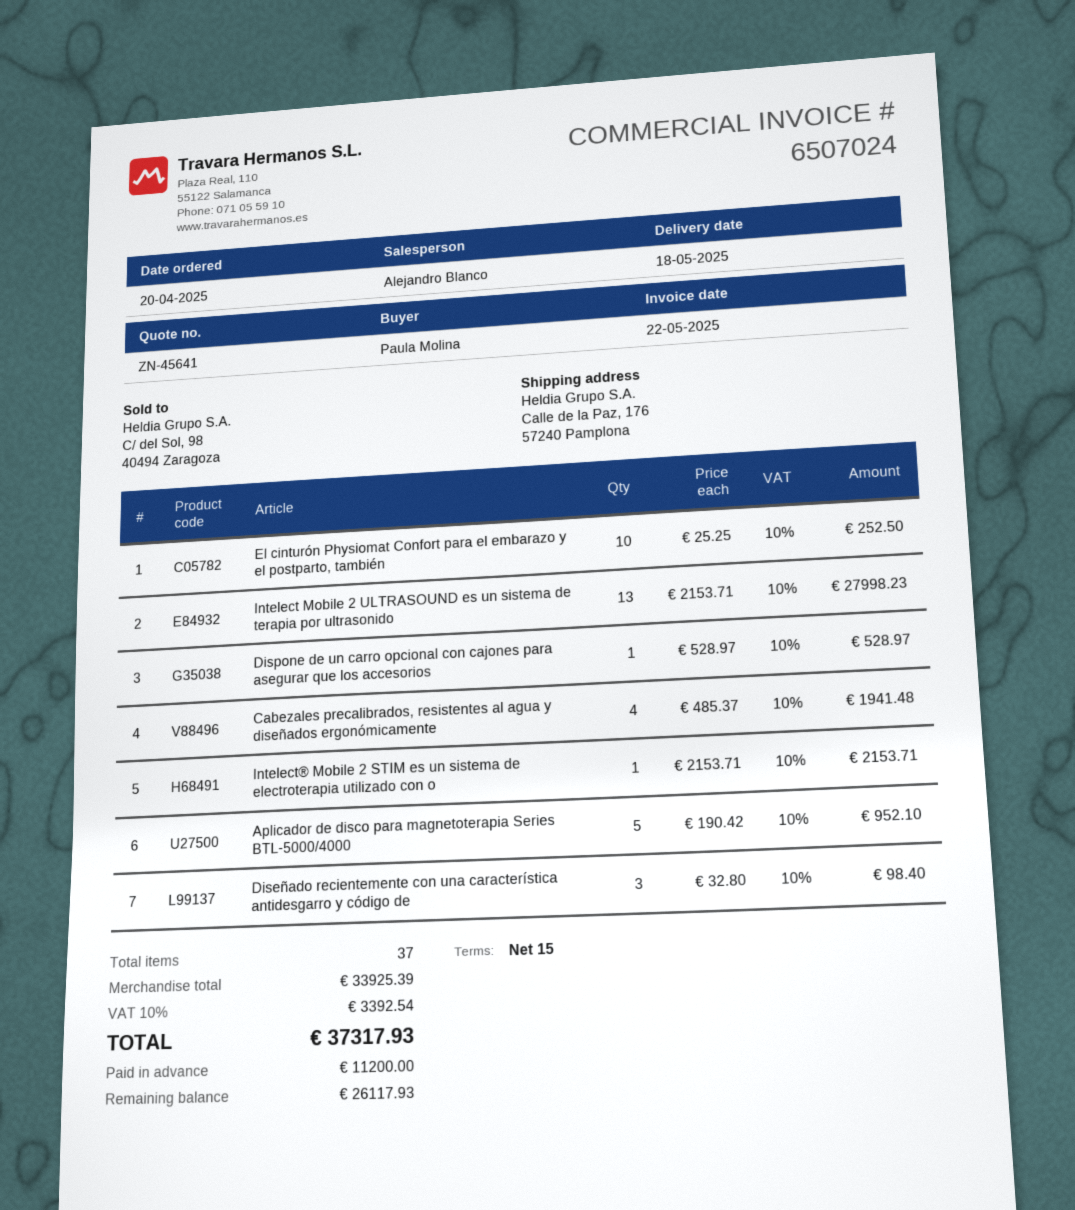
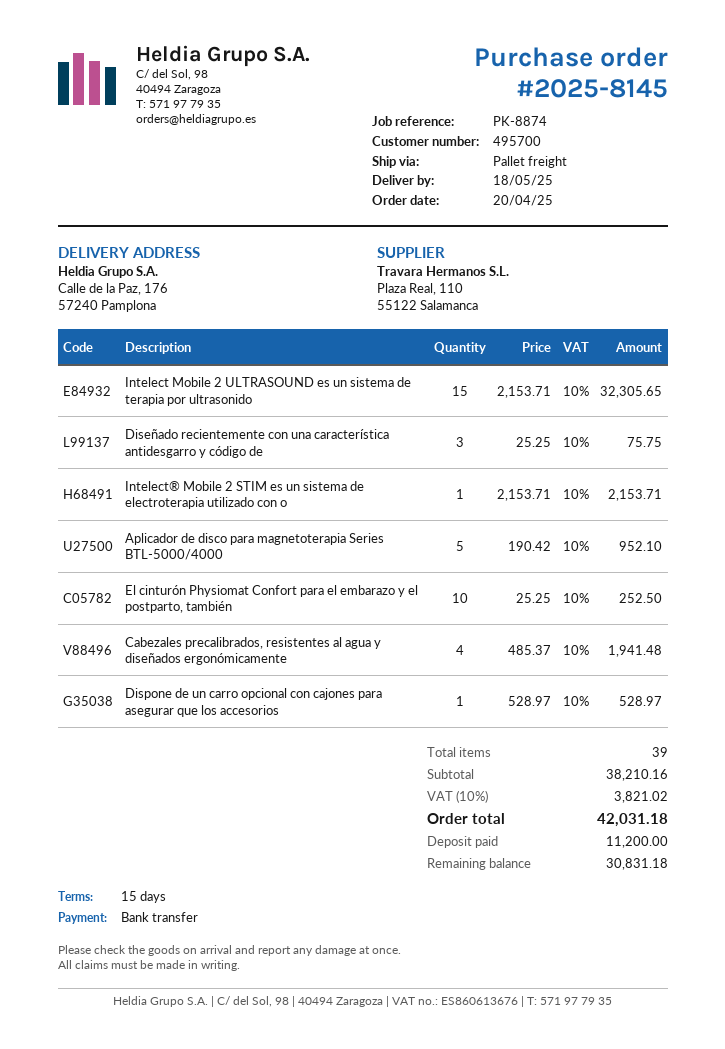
Intelect Mobile 2 ULTRASOUND es un sistema de terapia por ultrasonido: 13 x 2153.71 = 27998.23 -> 15 x 2153.71 = 32305.65
Diseñado recientemente con una característica antidesgarro y código de: 3 x 32.80 = 98.40 -> 3 x 25.25 = 75.75
total quantity: 37 -> 39
subtotal: 33925.39 -> 38210.16
tax: 10% = 3392.54 -> 10% = 3821.02
total: 37317.93 -> 42031.18
balance: 26117.93 -> 30831.18

